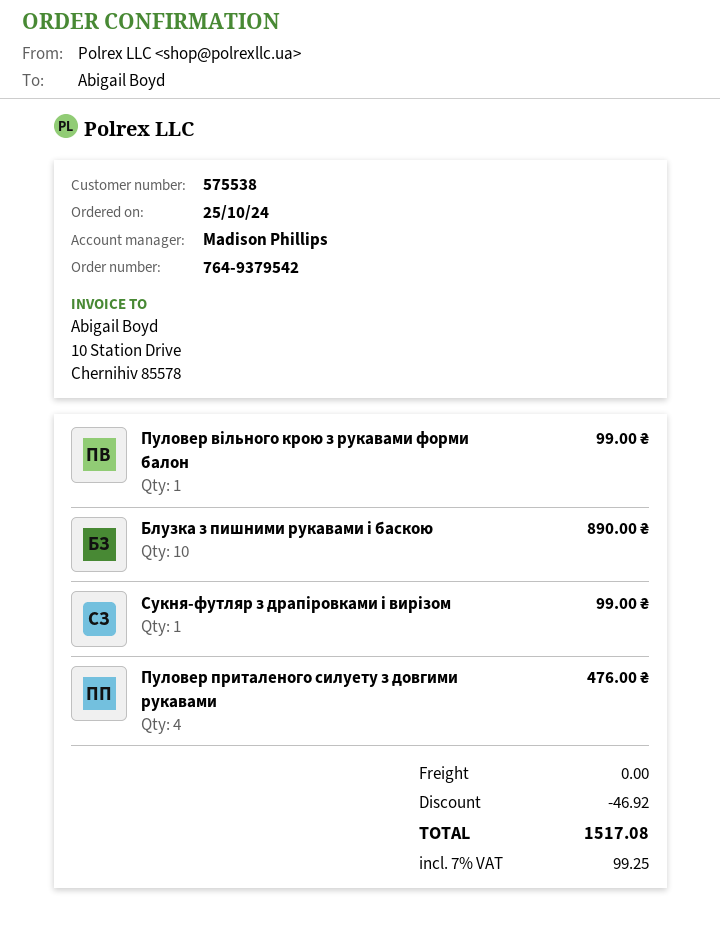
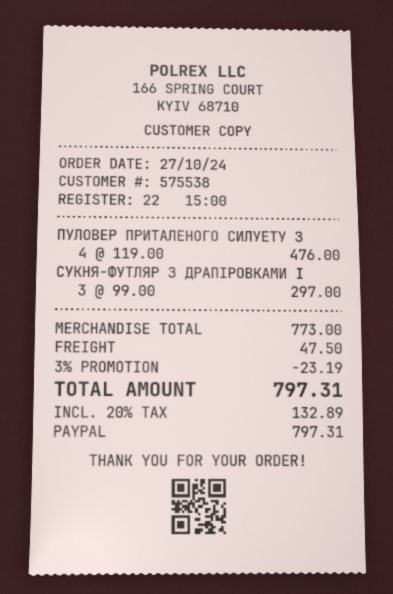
order date: 2024-10-25 -> 2024-10-27
Пуловер вільного крою з рукавами форми балон: 1 for 99.00 -> none
Блузка з пишними рукавами і баскою: 10 for 890.00 -> none
Сукня-футляр з драпіровками і вирізом: 1 for 99.00 -> 3 for 297.00
discount: 46.92 -> 23.19
shipping: 0.00 -> 47.50
tax: 7% = 99.25 -> 20% = 132.89
total: 1517.08 -> 797.31

